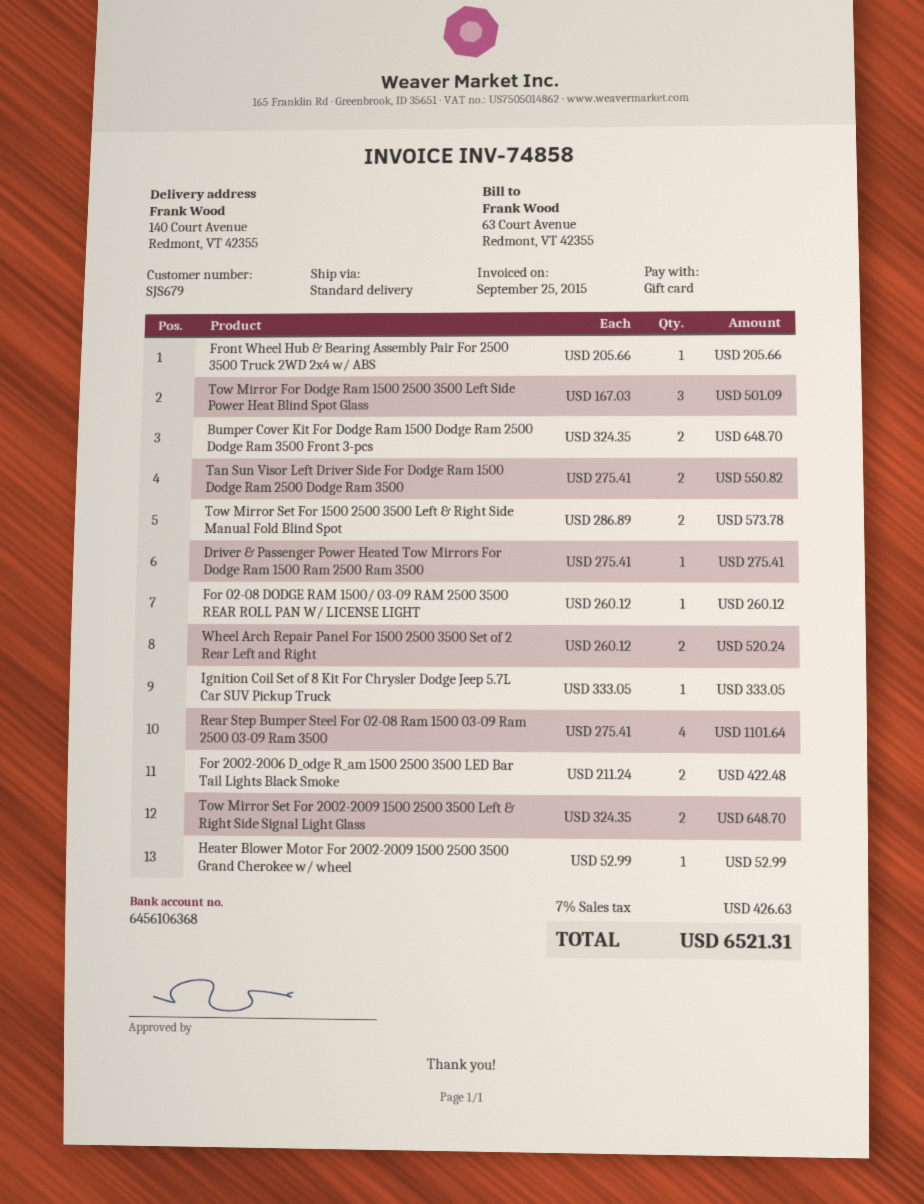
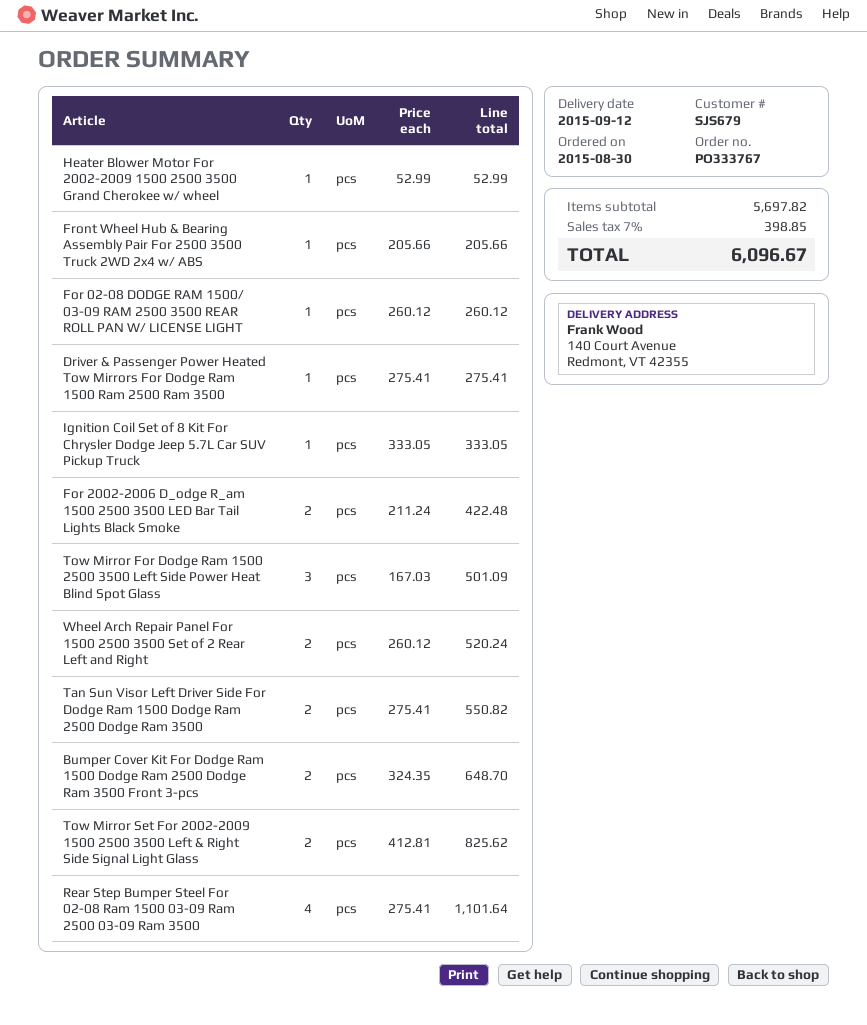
Tow Mirror Set For 1500 2500 3500 Left & Right Side Manual Fold Blind Spot: 2 x 286.89 = 573.78 -> none
Tow Mirror Set For 2002-2009 1500 2500 3500 Left & Right Side Signal Light Glass: 2 x 324.35 = 648.70 -> 2 x 412.81 = 825.62
tax: 7% = 426.63 -> 7% = 398.85
total: 6521.31 -> 6096.67

